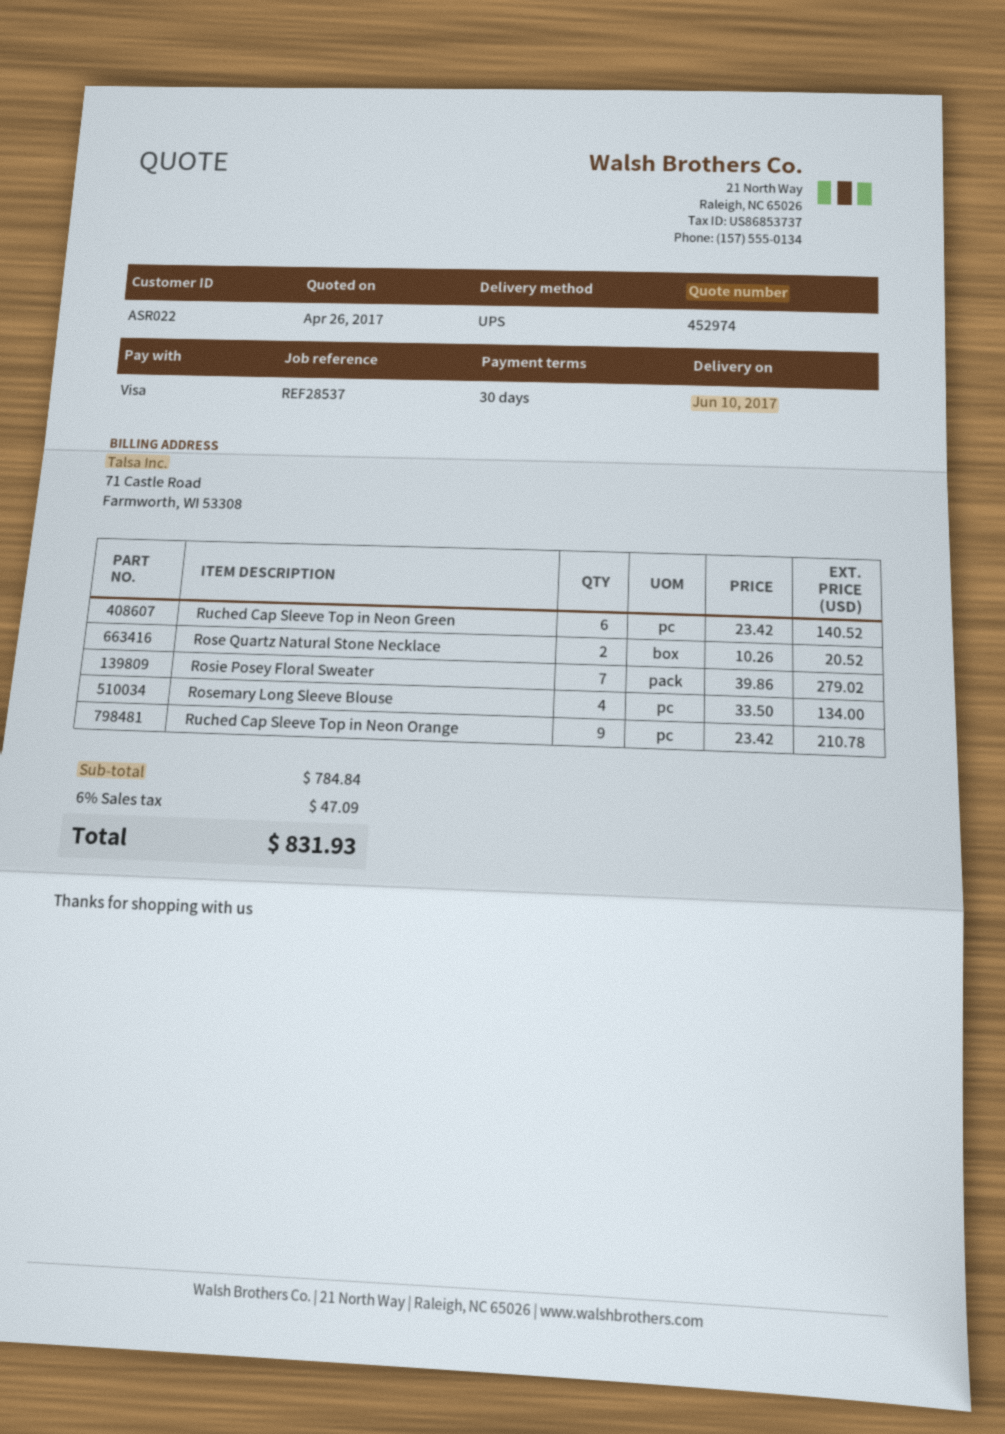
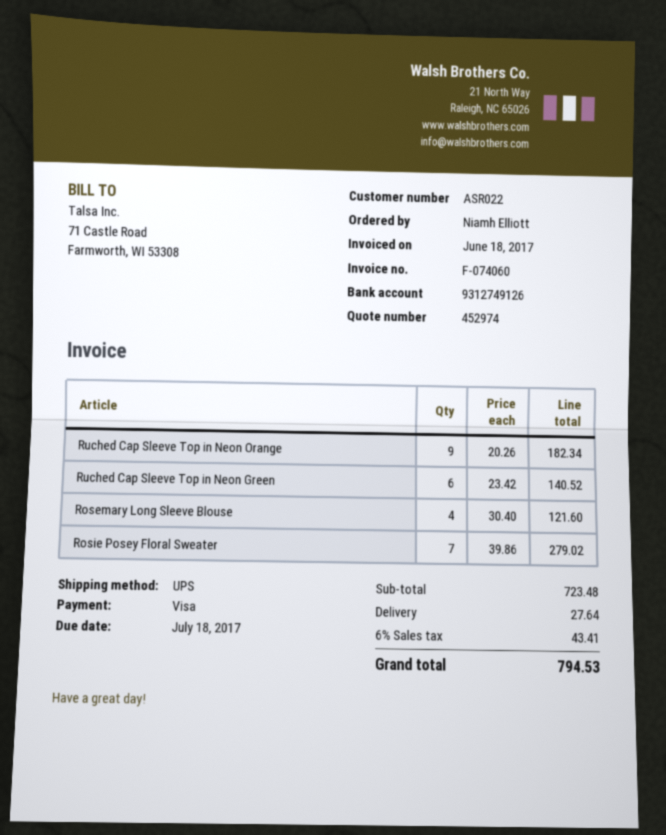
Rose Quartz Natural Stone Necklace: 2 x 10.26 = 20.52 -> none
Rosemary Long Sleeve Blouse: 4 x 33.50 = 134.00 -> 4 x 30.40 = 121.60
Ruched Cap Sleeve Top in Neon Orange: 9 x 23.42 = 210.78 -> 9 x 20.26 = 182.34
subtotal: 784.84 -> 723.48
shipping: none -> 27.64
tax: 6% = 47.09 -> 6% = 43.41
total: 831.93 -> 794.53

